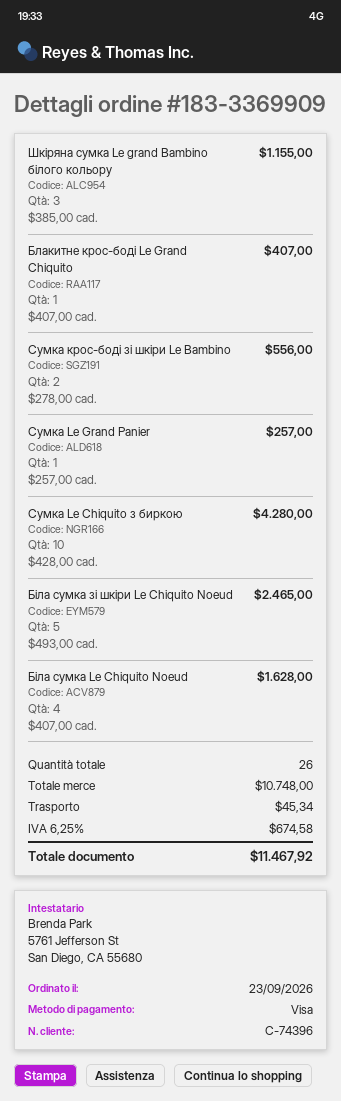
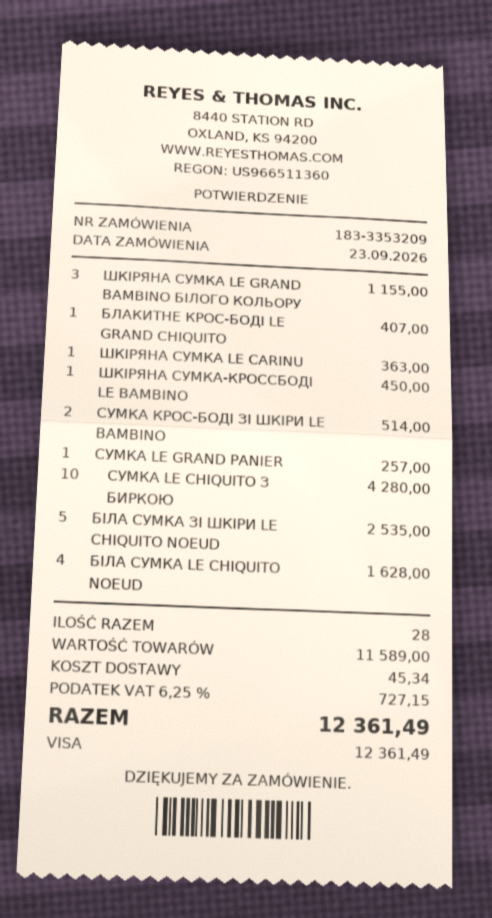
order number: 183-3369909 -> 183-3353209
Сумка крос-боді зі шкіри Le Bambino: 2 for 556.00 -> 2 for 514.00
Біла сумка зі шкіри Le Chiquito Noeud: 5 for 2465.00 -> 5 for 2535.00
ШКІРЯНА СУМКА LE CARINU: none -> 1 for 363.00
ШКІРЯНА СУМКА-КРОССБОДІ LE BAMBINO: none -> 1 for 450.00
total quantity: 26 -> 28
subtotal: 10748.00 -> 11589.00
tax: 6.25% = 674.58 -> 6.25% = 727.15
total: 11467.92 -> 12361.49

